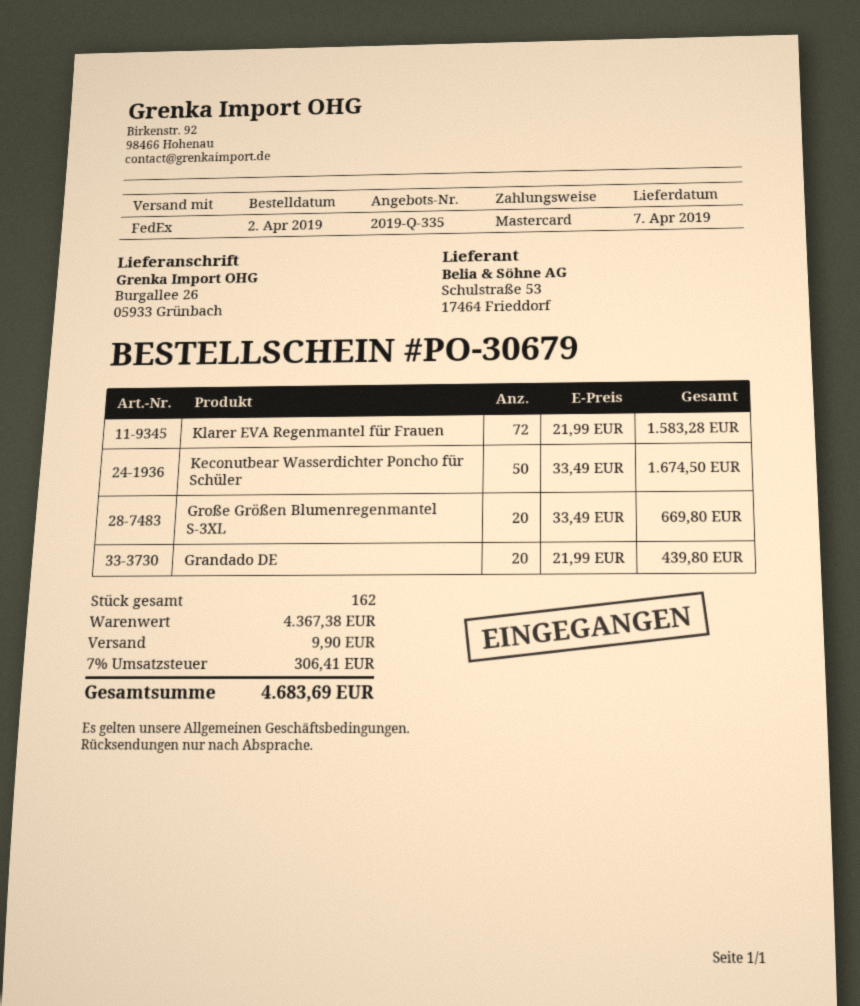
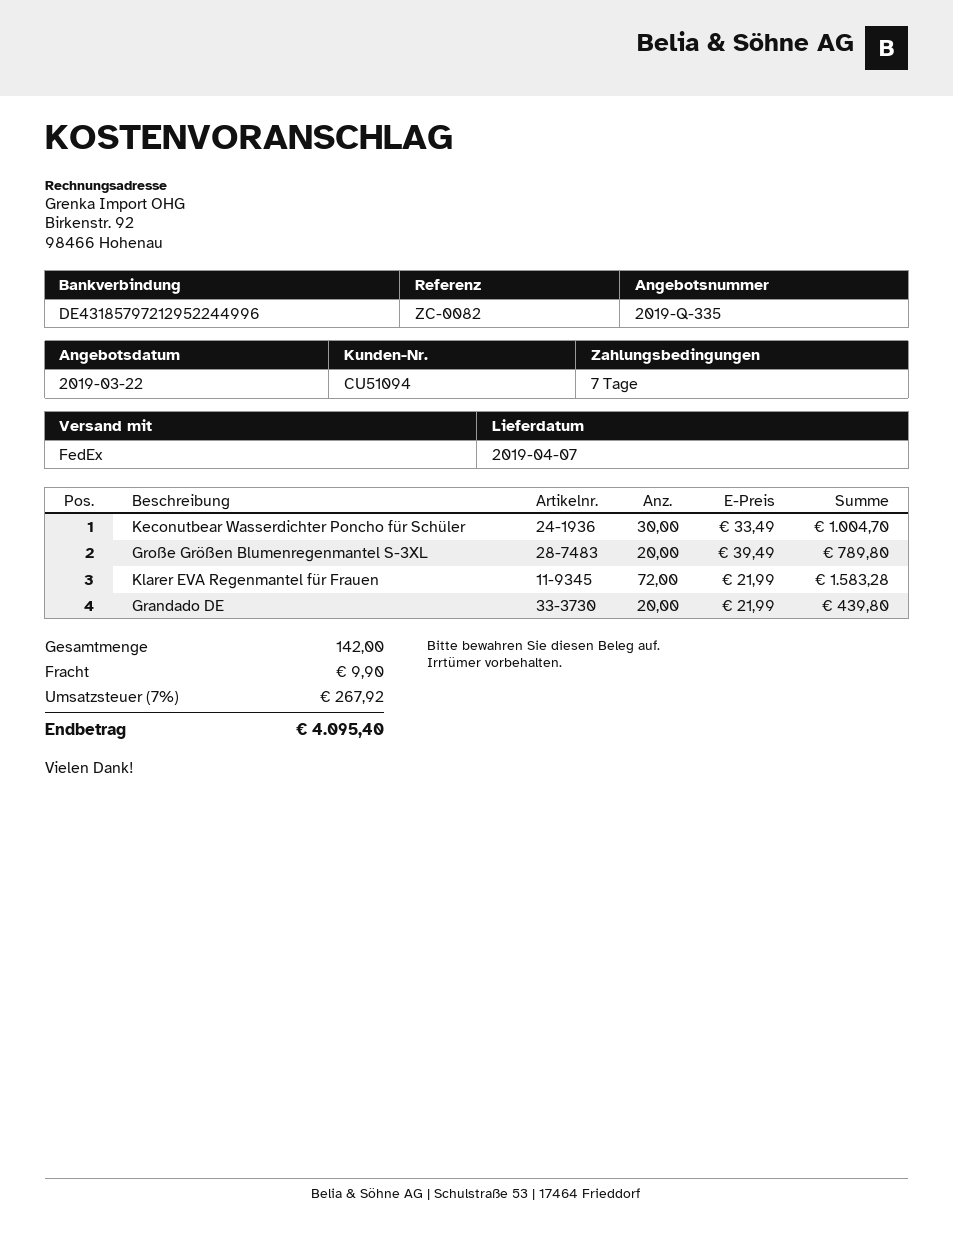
Keconutbear Wasserdichter Poncho für Schüler: 50 x 33.49 = 1674.50 -> 30 x 33.49 = 1004.70
Große Größen Blumenregenmantel S-3XL: 20 x 33.49 = 669.80 -> 20 x 39.49 = 789.80
total quantity: 162 -> 142
tax: 7% = 306.41 -> 7% = 267.92
total: 4683.69 -> 4095.40

